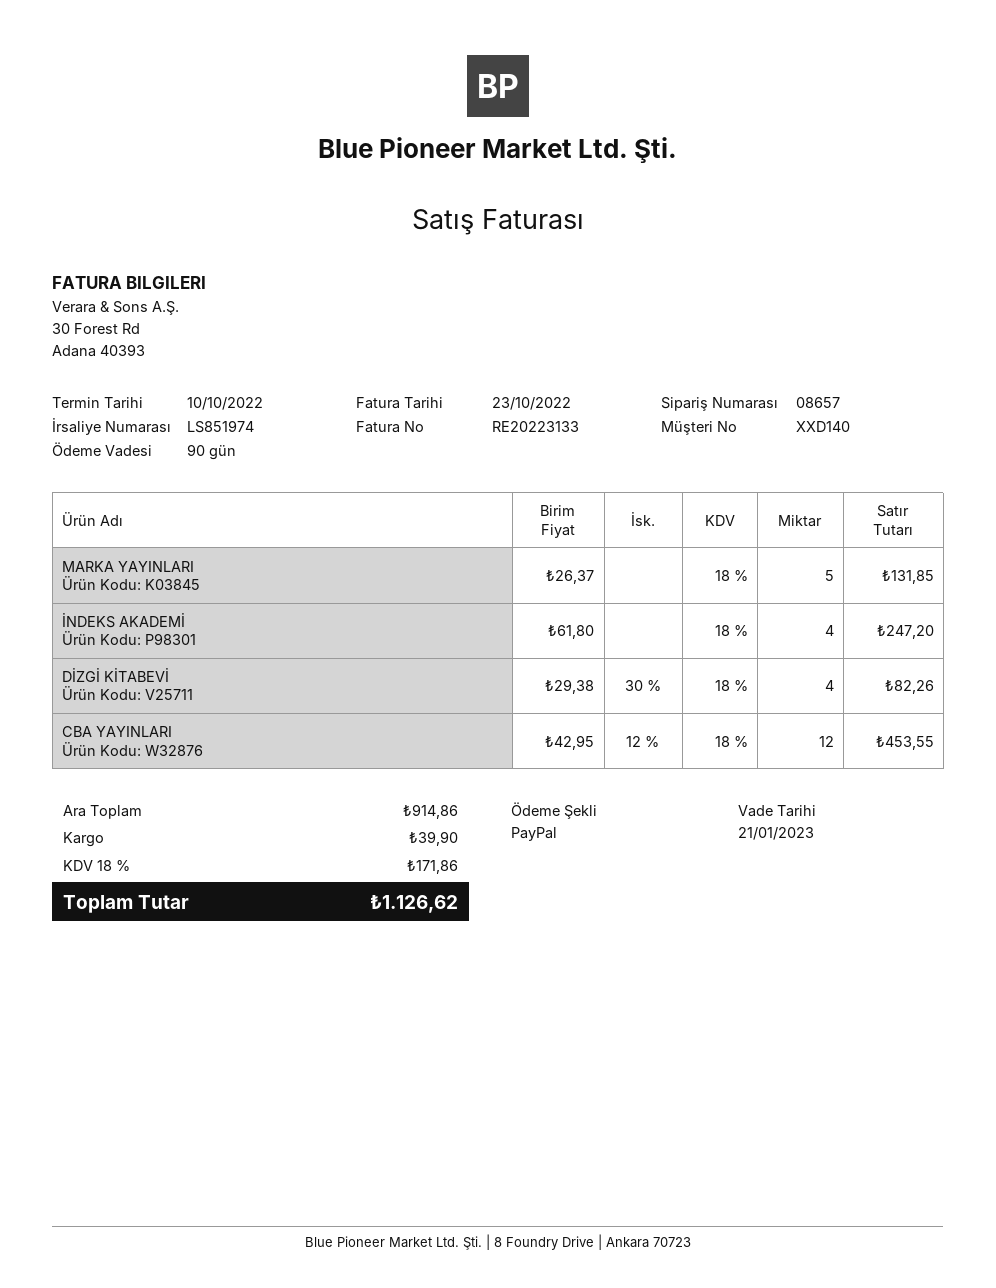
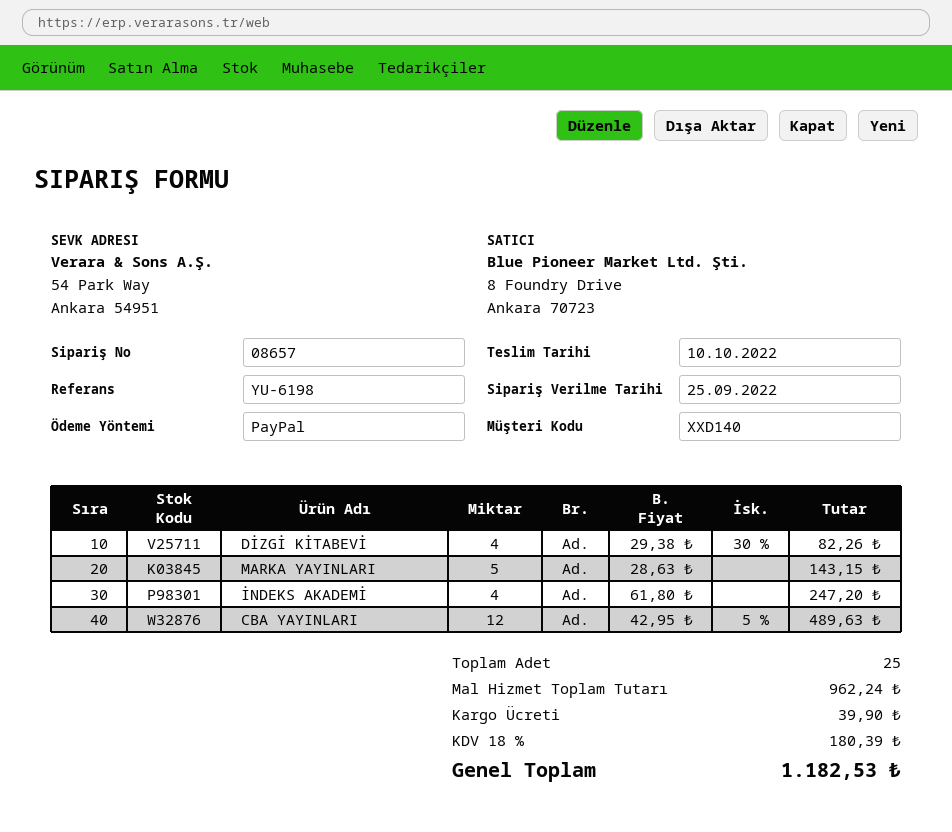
MARKA YAYINLARI: 5 x 26.37 = 131.85 -> 5 x 28.63 = 143.15
CBA YAYINLARI: 12 x 42.95 - 12% = 453.55 -> 12 x 42.95 - 5% = 489.63
subtotal: 914.86 -> 962.24
tax: 18% = 171.86 -> 18% = 180.39
total: 1126.62 -> 1182.53

